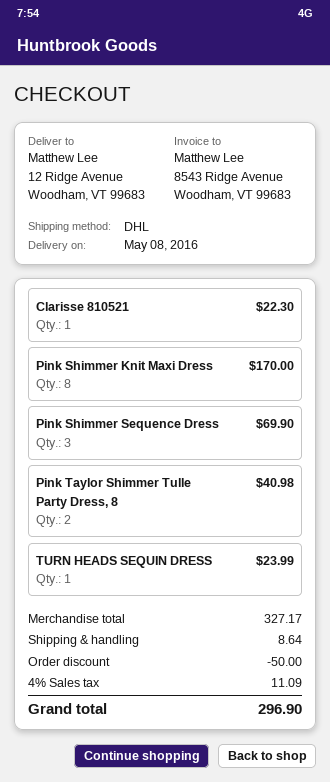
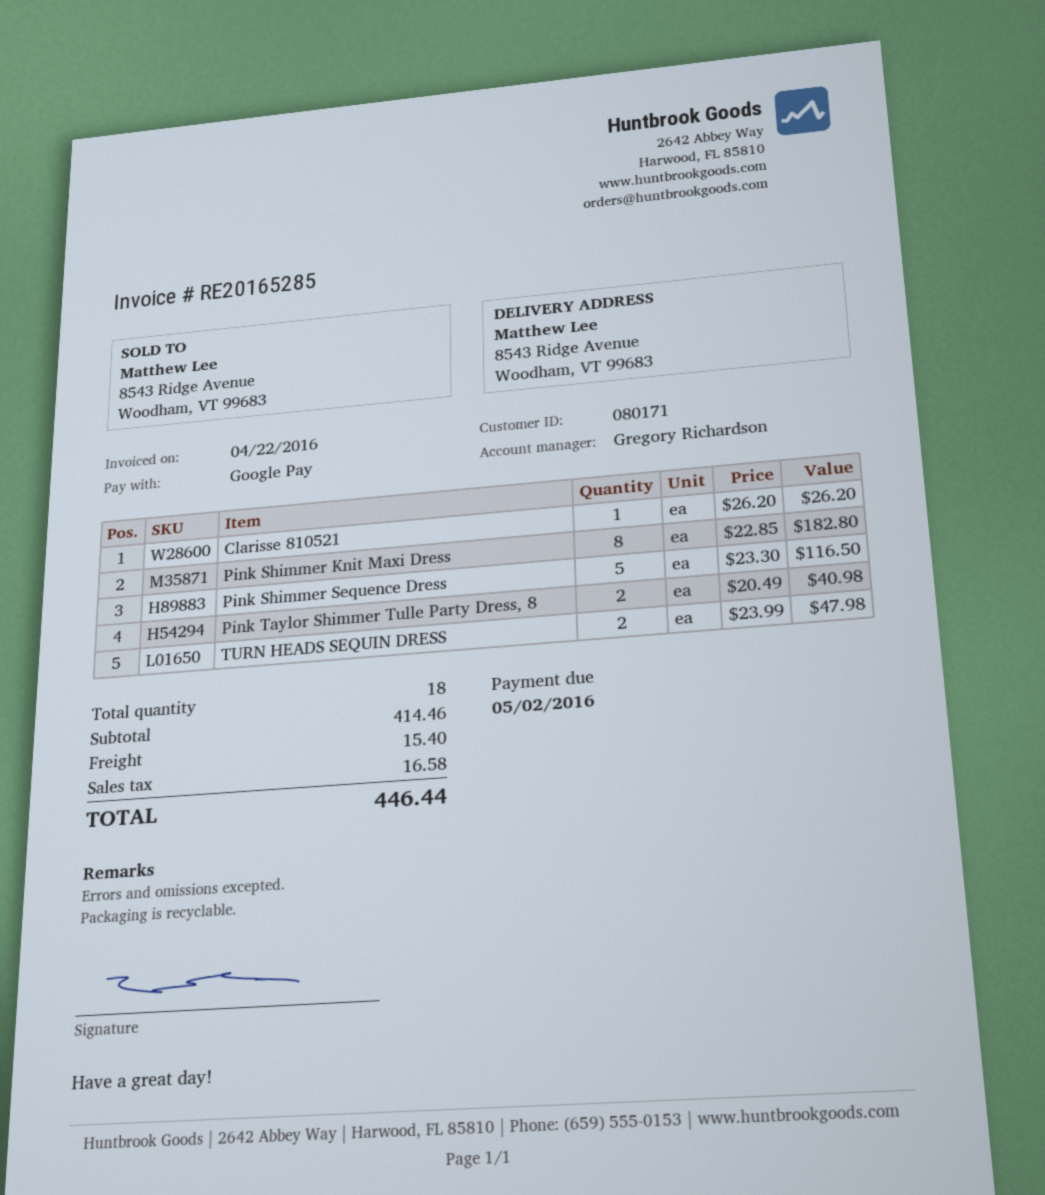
ship to: 12 Ridge Avenue, Woodham, VT 99683 -> 8543 Ridge Avenue, Woodham, VT 99683
Clarisse 810521: 1 for 22.30 -> 1 for 26.20
Pink Shimmer Knit Maxi Dress: 8 for 170.00 -> 8 for 182.80
Pink Shimmer Sequence Dress: 3 for 69.90 -> 5 for 116.50
TURN HEADS SEQUIN DRESS: 1 for 23.99 -> 2 for 47.98
subtotal: 327.17 -> 414.46
discount: 50.00 -> none
shipping: 8.64 -> 15.40
tax: 11.09 -> 16.58
total: 296.90 -> 446.44

